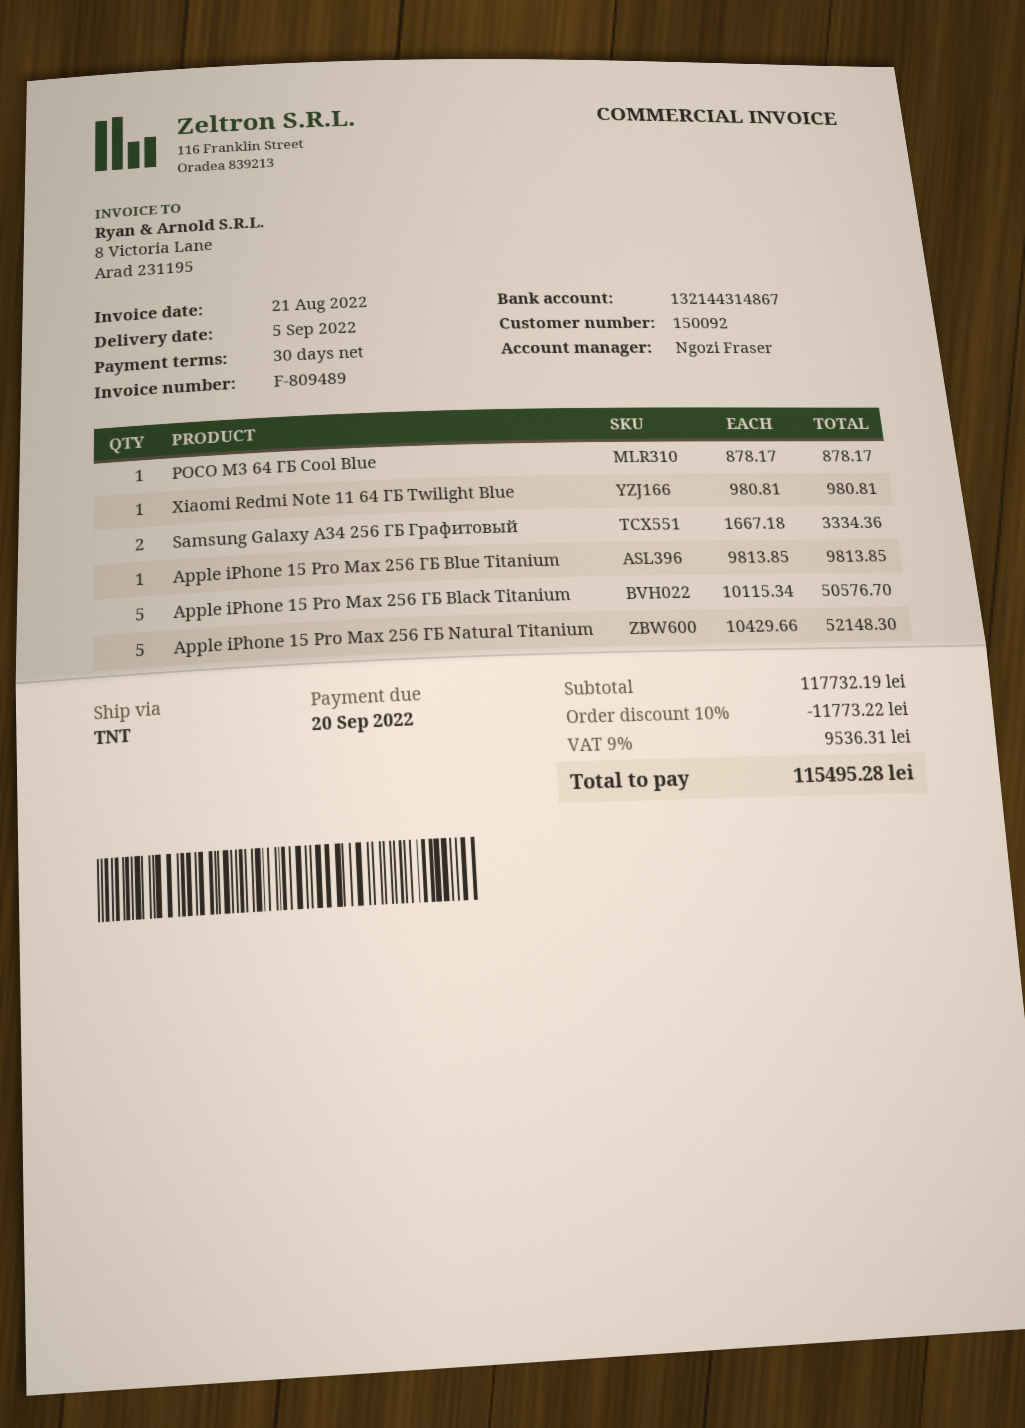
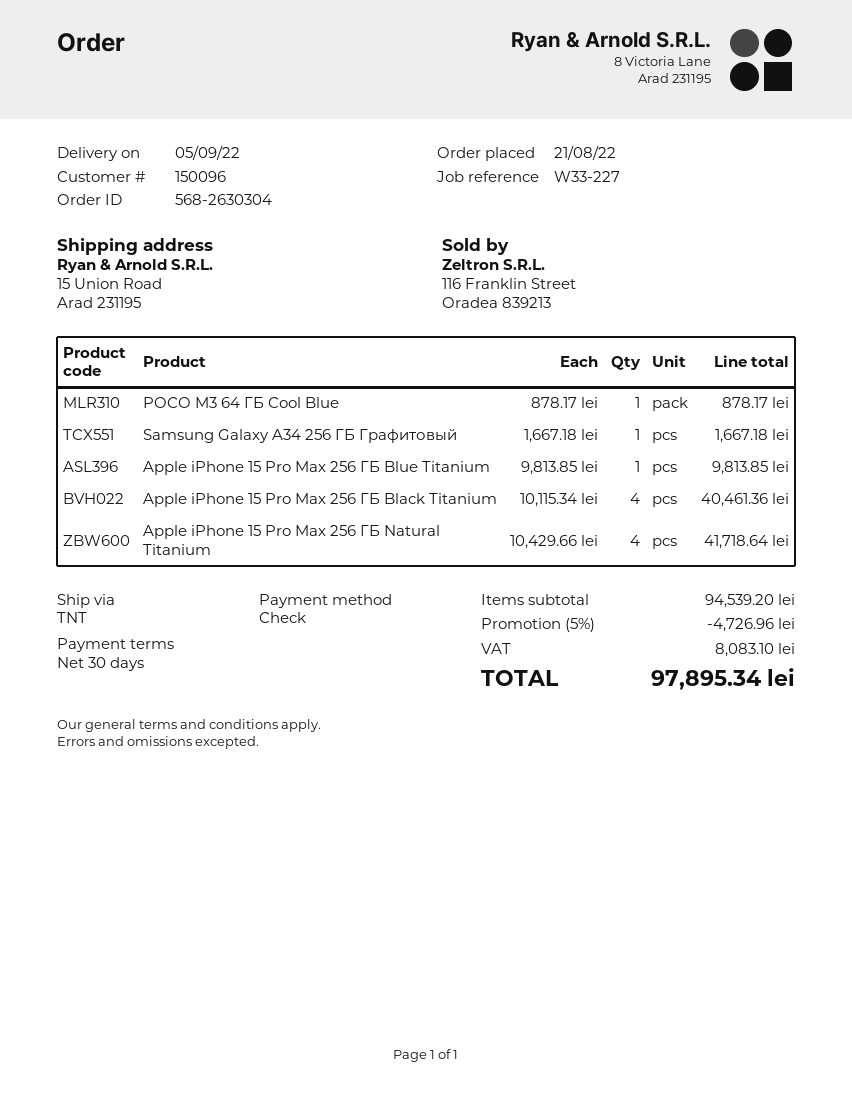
customer number: 150092 -> 150096
Xiaomi Redmi Note 11 64 ГБ Twilight Blue: 1 x 980.81 = 980.81 -> none
Samsung Galaxy A34 256 ГБ Графитовый: 2 x 1667.18 = 3334.36 -> 1 x 1667.18 = 1667.18
Apple iPhone 15 Pro Max 256 ГБ Black Titanium: 5 x 10115.34 = 50576.70 -> 4 x 10115.34 = 40461.36
Apple iPhone 15 Pro Max 256 ГБ Natural Titanium: 5 x 10429.66 = 52148.30 -> 4 x 10429.66 = 41718.64
subtotal: 117732.19 -> 94539.20
discount: 10% = 11773.22 -> 5% = 4726.96
tax: 9536.31 -> 8083.10
total: 115495.28 -> 97895.34

